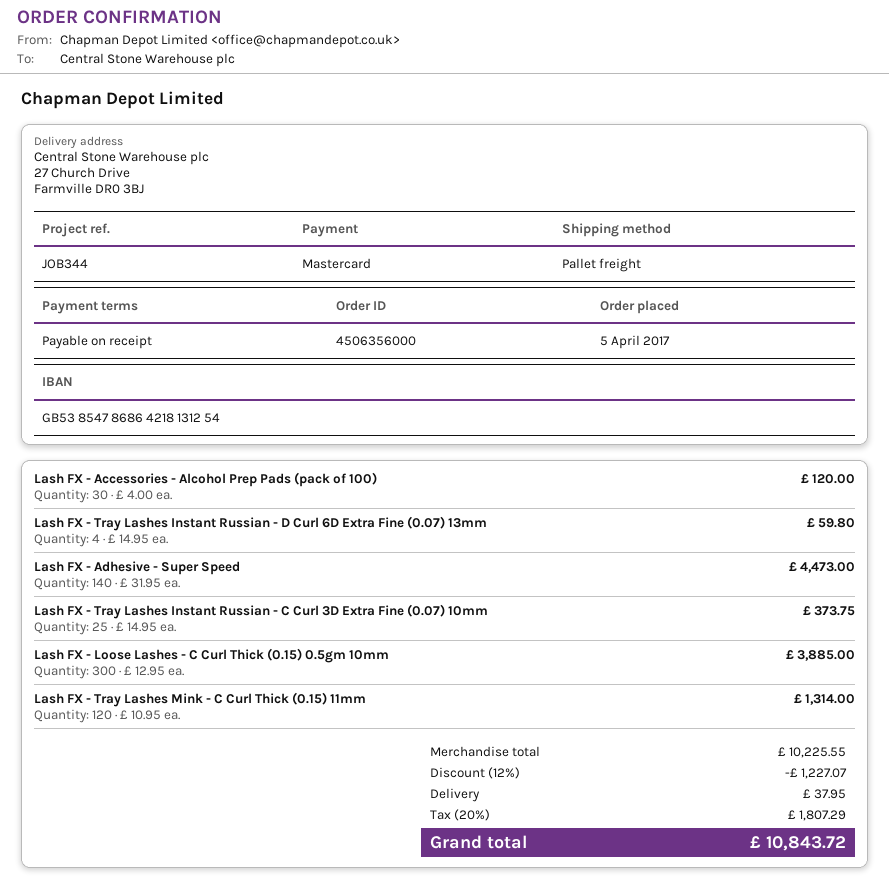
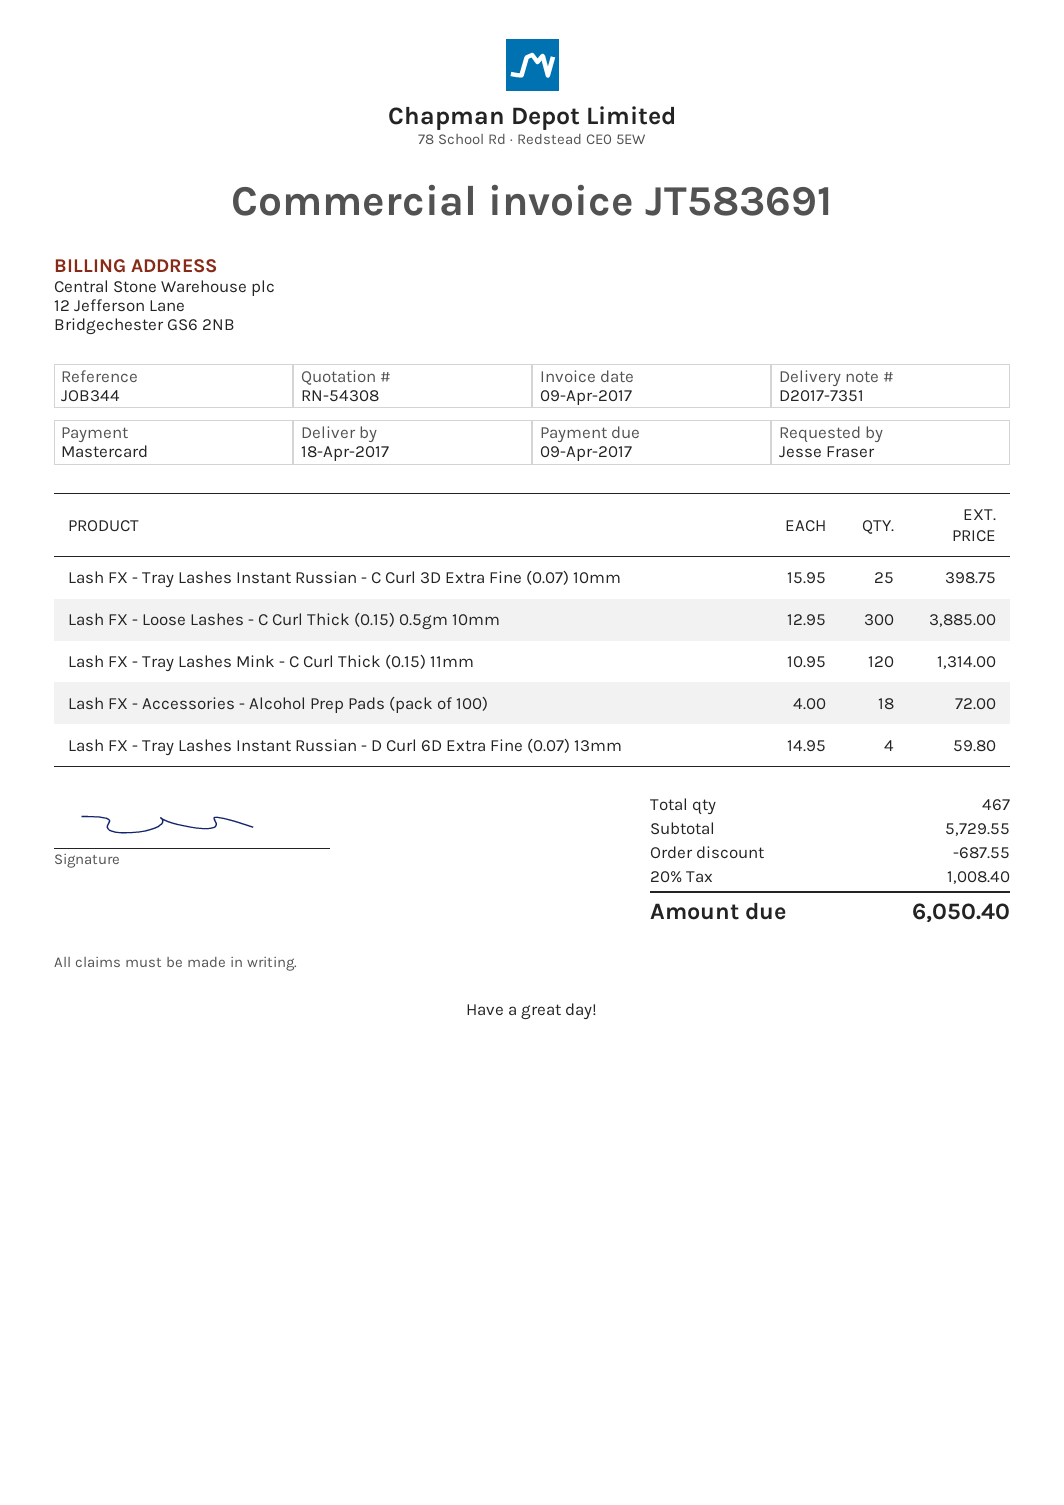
Lash FX - Accessories - Alcohol Prep Pads (pack of 100): 30 x 4.00 = 120.00 -> 18 x 4.00 = 72.00
Lash FX - Adhesive - Super Speed: 140 x 31.95 = 4473.00 -> none
Lash FX - Tray Lashes Instant Russian - C Curl 3D Extra Fine (0.07) 10mm: 25 x 14.95 = 373.75 -> 25 x 15.95 = 398.75
subtotal: 10225.55 -> 5729.55
discount: 1227.07 -> 687.55
shipping: 37.95 -> none
tax: 20% = 1807.29 -> 20% = 1008.40
total: 10843.72 -> 6050.40

